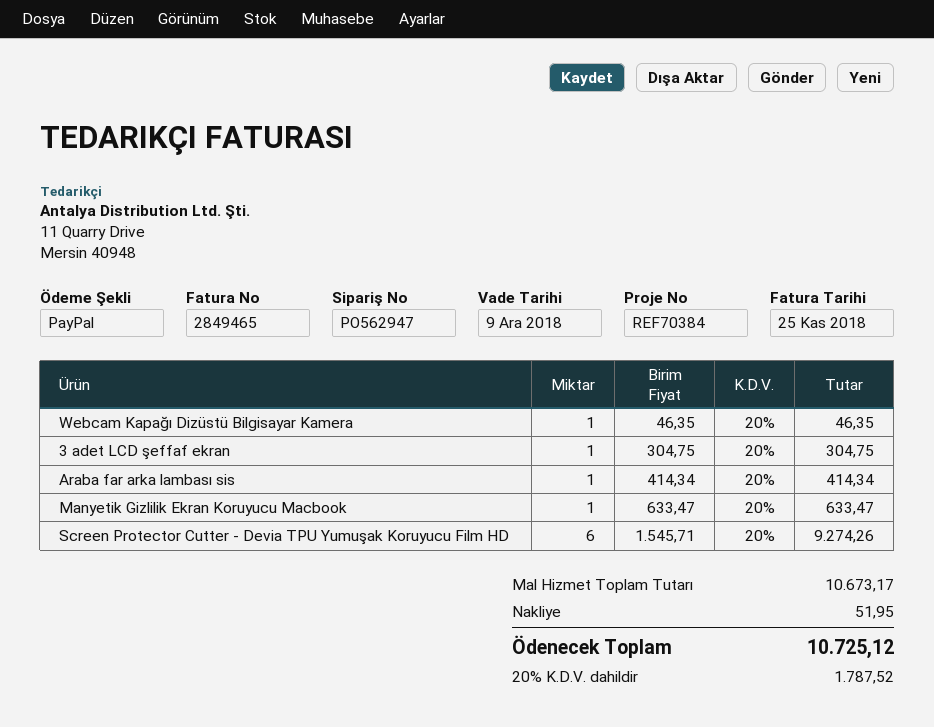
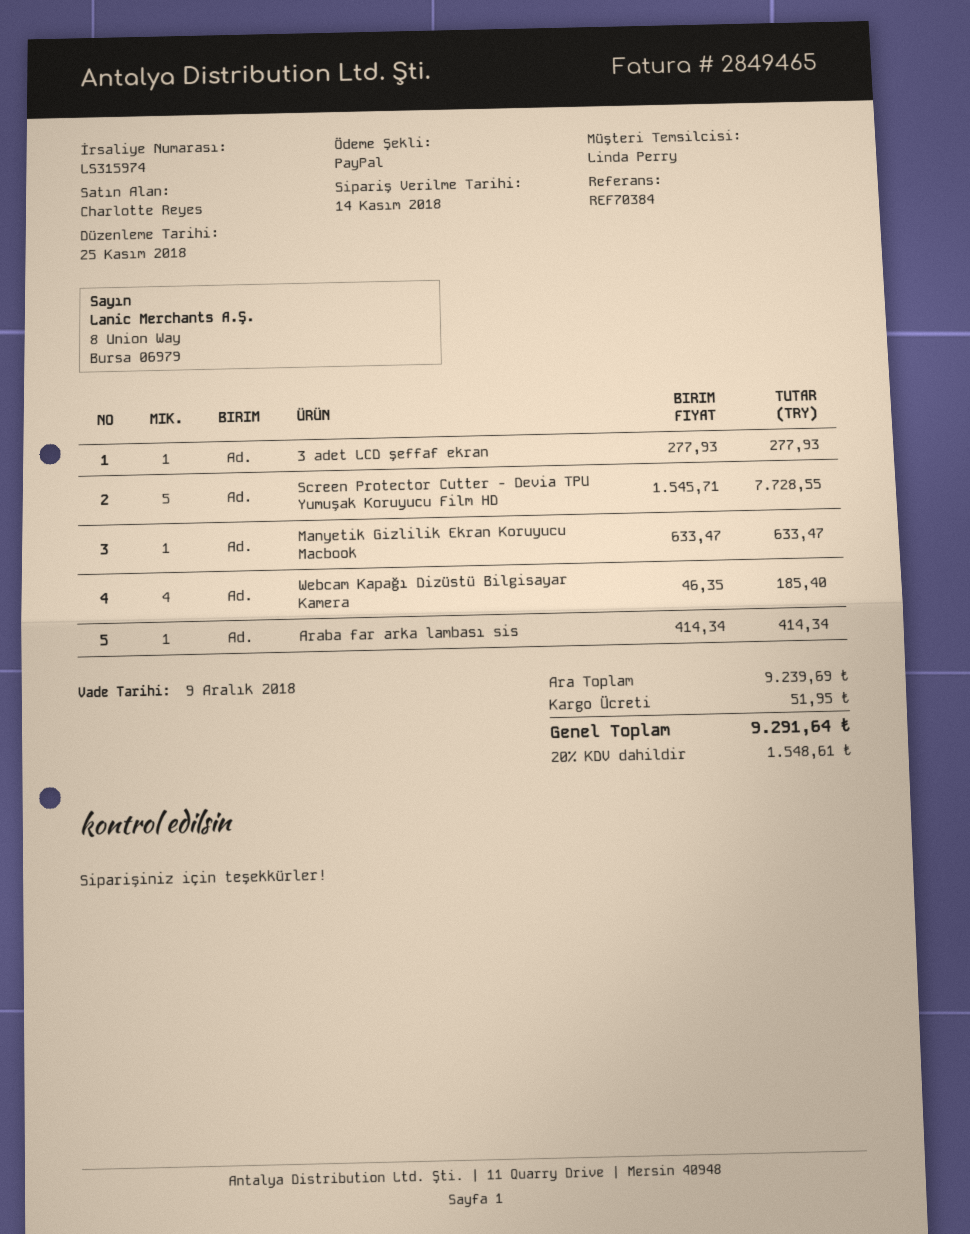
Webcam Kapağı Dizüstü Bilgisayar Kamera: 1 x 46.35 = 46.35 -> 4 x 46.35 = 185.40
3 adet LCD şeffaf ekran: 1 x 304.75 = 304.75 -> 1 x 277.93 = 277.93
Screen Protector Cutter - Devia TPU Yumuşak Koruyucu Film HD: 6 x 1545.71 = 9274.26 -> 5 x 1545.71 = 7728.55
subtotal: 10673.17 -> 9239.69
tax: 20% = 1787.52 -> 20% = 1548.61
total: 10725.12 -> 9291.64

